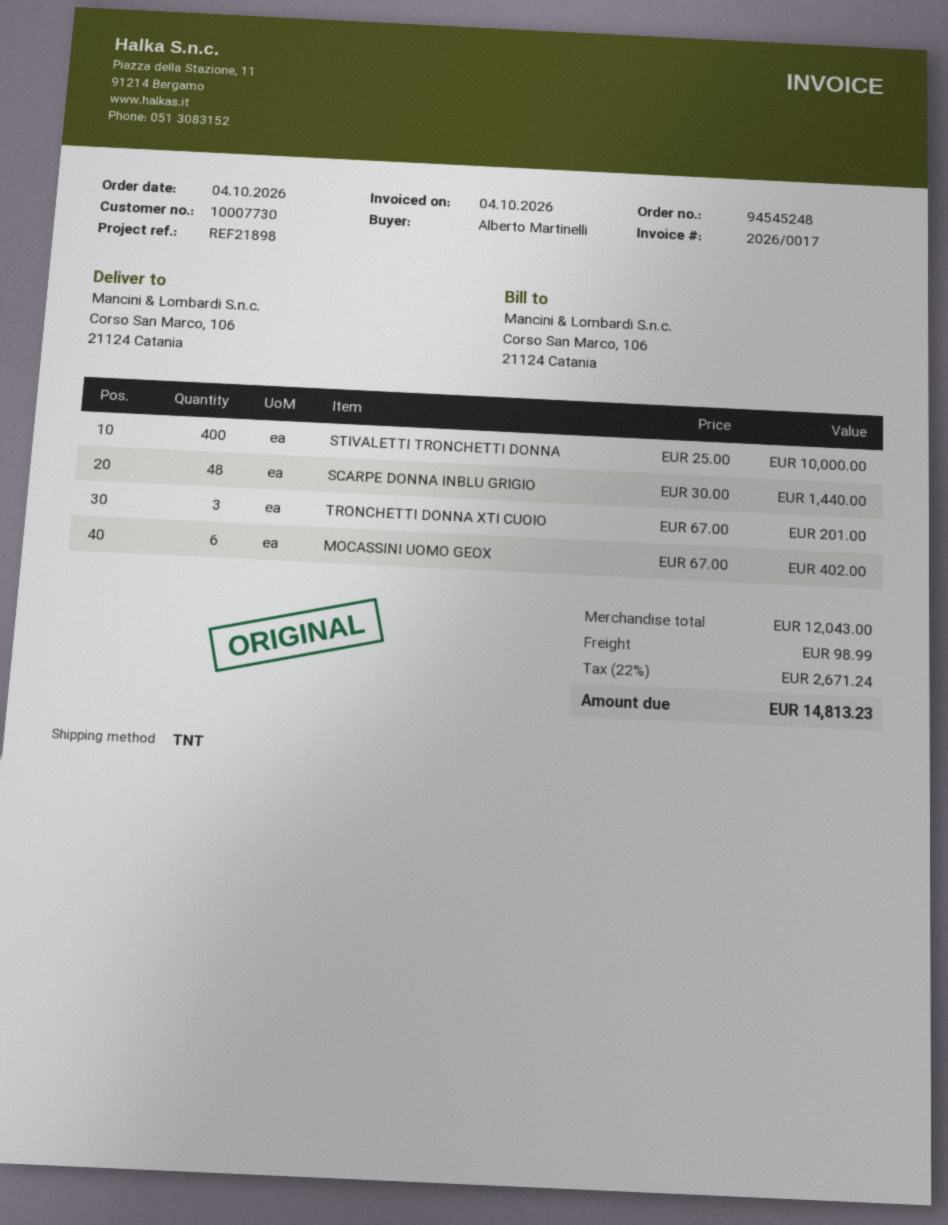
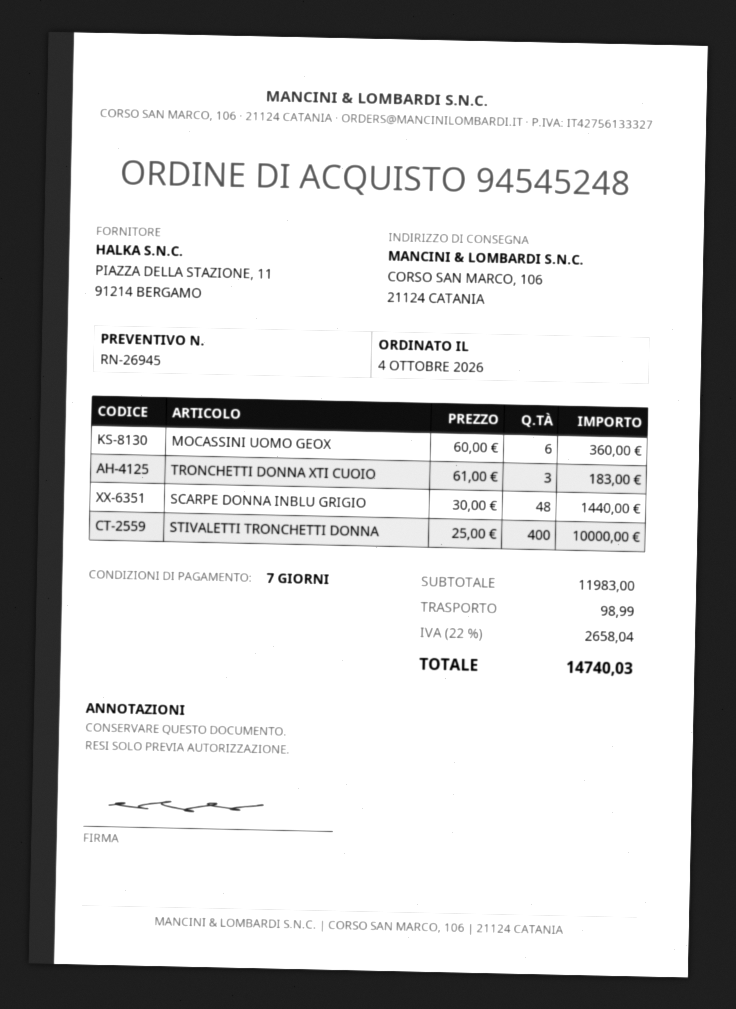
TRONCHETTI DONNA XTI CUOIO: 3 x 67.00 = 201.00 -> 3 x 61.00 = 183.00
MOCASSINI UOMO GEOX: 6 x 67.00 = 402.00 -> 6 x 60.00 = 360.00
subtotal: 12043.00 -> 11983.00
tax: 22% = 2671.24 -> 22% = 2658.04
total: 14813.23 -> 14740.03

